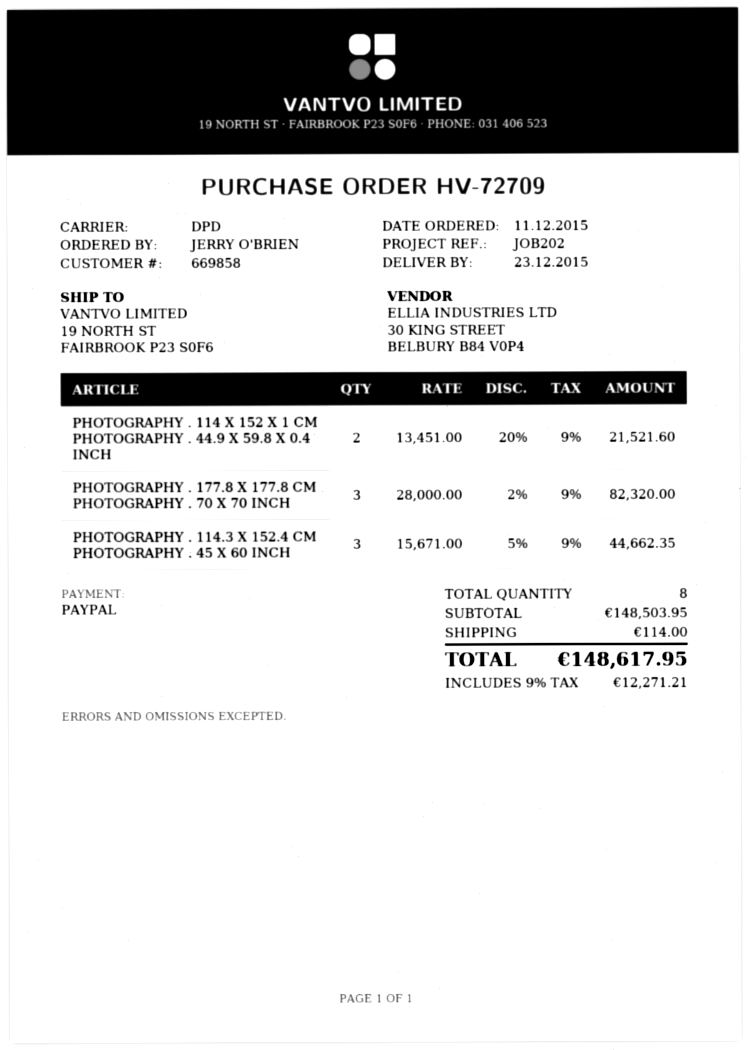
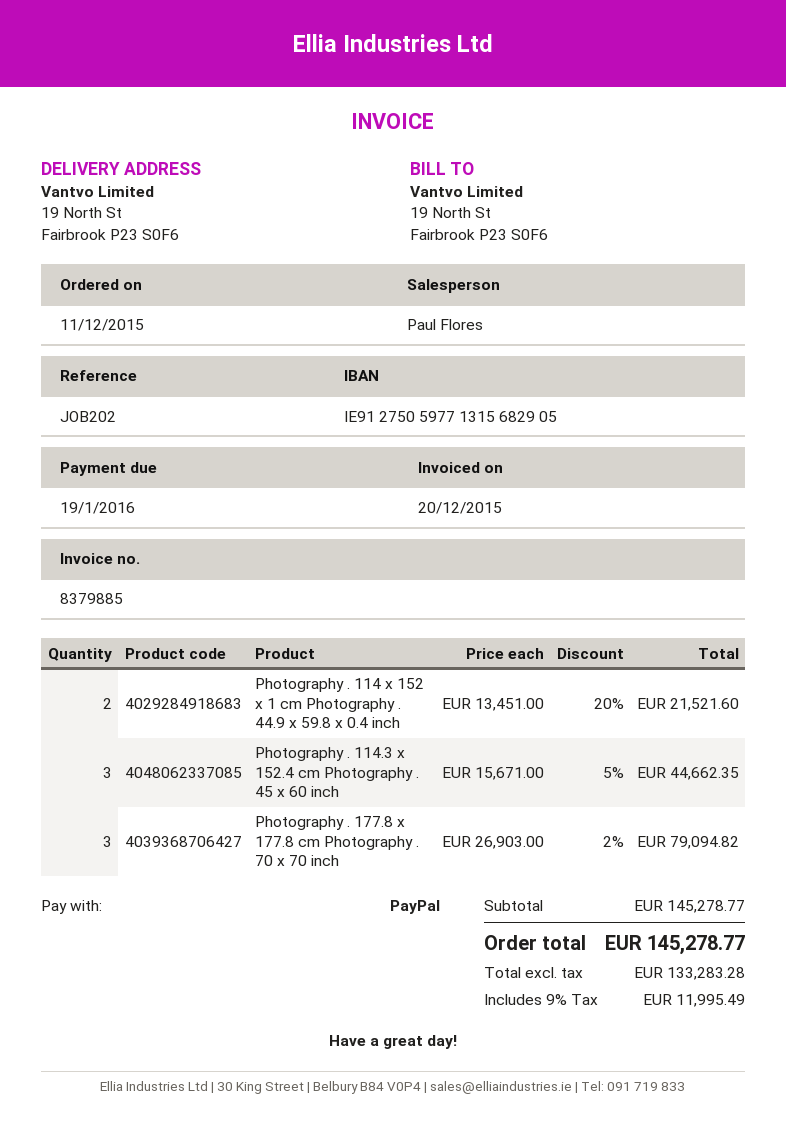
PHOTOGRAPHY . 177.8 X 177.8 CM PHOTOGRAPHY . 70 X 70 INCH: 3 x 28000.00 - 2% = 82320.00 -> 3 x 26903.00 - 2% = 79094.82
subtotal: 148503.95 -> 145278.77
shipping: 114.00 -> none
tax: 9% = 12271.21 -> 9% = 11995.49
total: 148617.95 -> 145278.77

